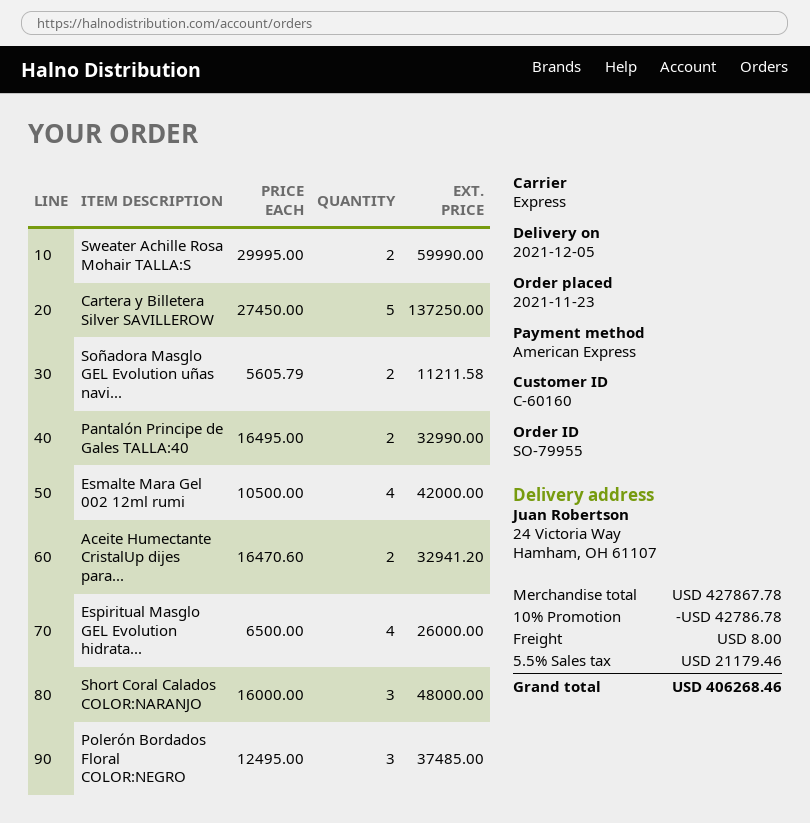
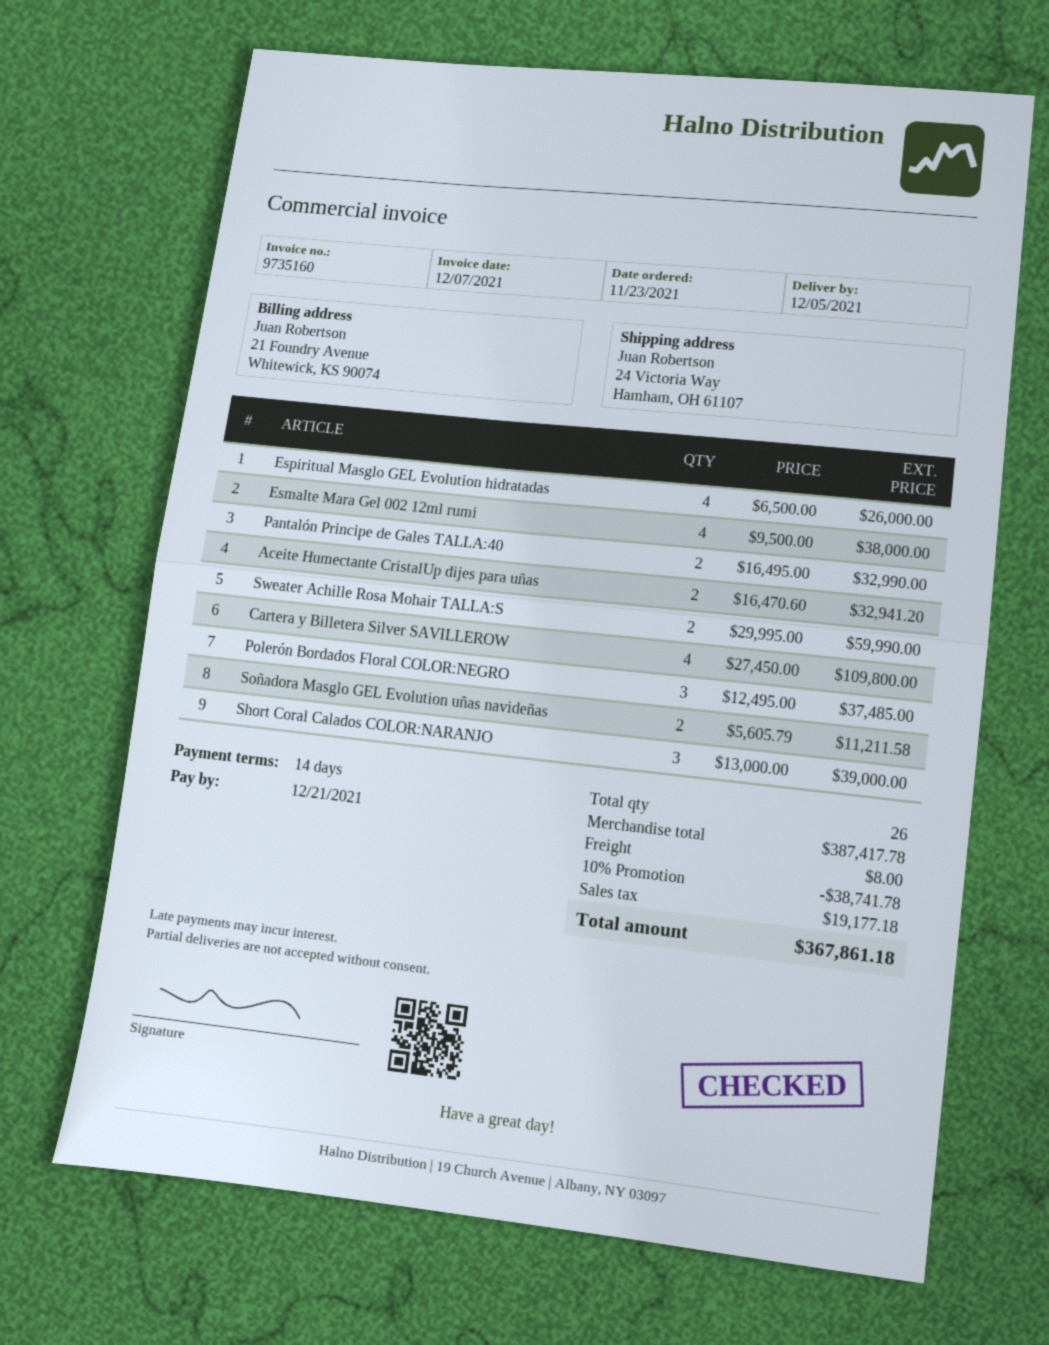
Cartera y Billetera Silver SAVILLEROW: 5 x 27450.00 = 137250.00 -> 4 x 27450.00 = 109800.00
Esmalte Mara Gel 002 12ml rumi: 4 x 10500.00 = 42000.00 -> 4 x 9500.00 = 38000.00
Short Coral Calados COLOR:NARANJO: 3 x 16000.00 = 48000.00 -> 3 x 13000.00 = 39000.00
subtotal: 427867.78 -> 387417.78
discount: 10% = 42786.78 -> 10% = 38741.78
tax: 21179.46 -> 19177.18
total: 406268.46 -> 367861.18

